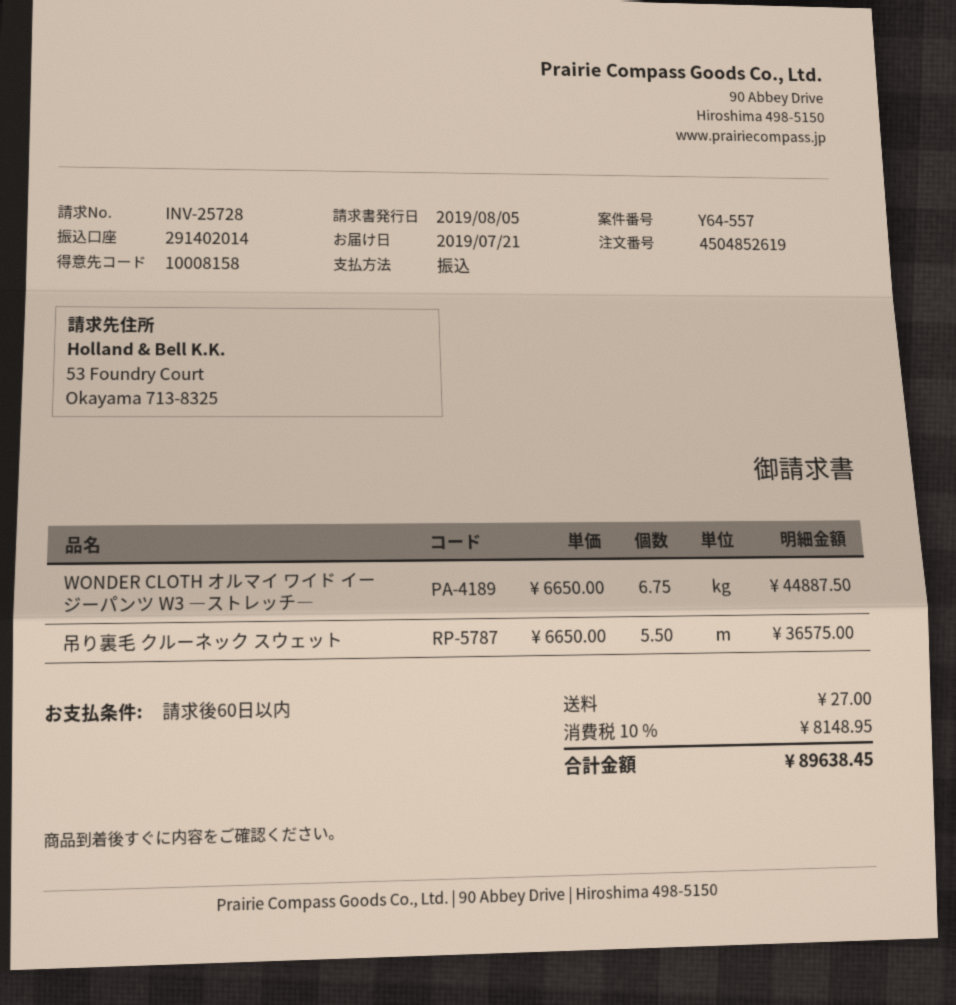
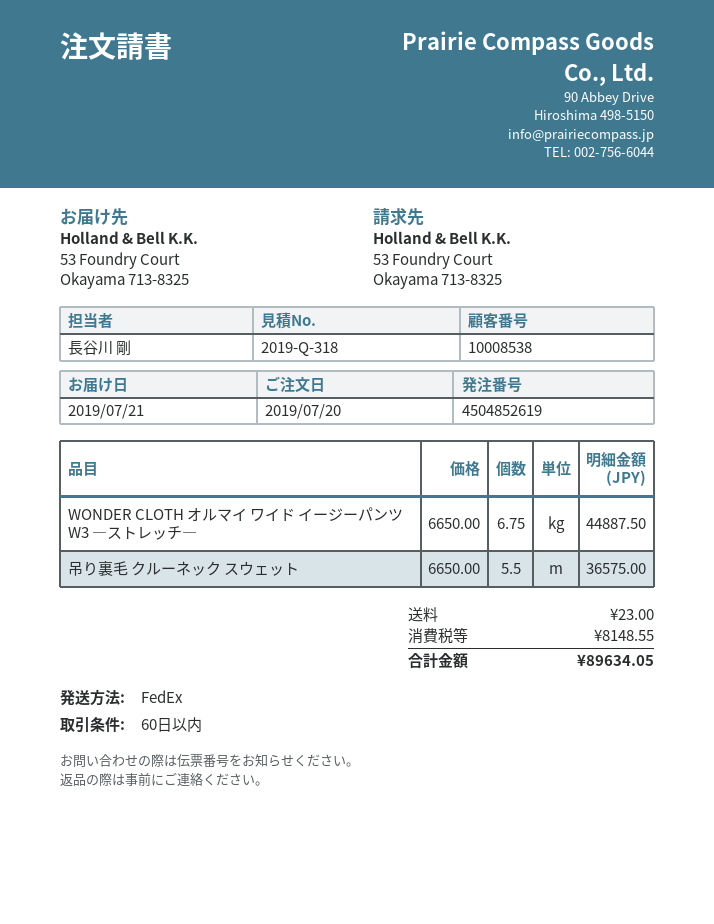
customer number: 10008158 -> 10008538
shipping: 27.00 -> 23.00
tax: 8148.95 -> 8148.55
total: 89638.45 -> 89634.05

